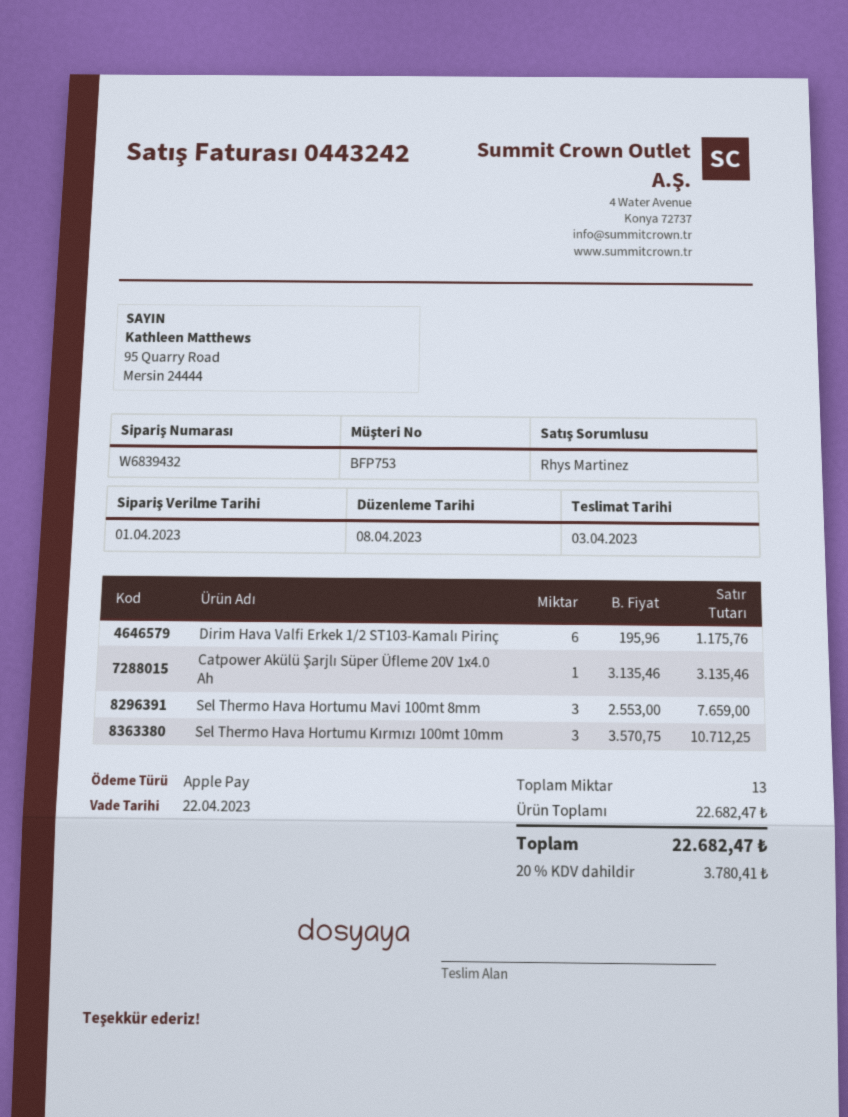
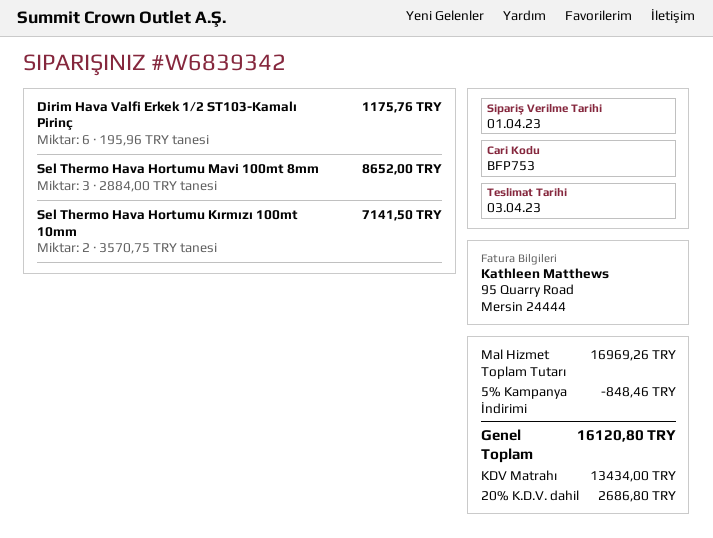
order number: W6839432 -> W6839342
Catpower Akülü Şarjlı Süper Üfleme 20V 1x4.0 Ah: 1 x 3135.46 = 3135.46 -> none
Sel Thermo Hava Hortumu Mavi 100mt 8mm: 3 x 2553.00 = 7659.00 -> 3 x 2884.00 = 8652.00
Sel Thermo Hava Hortumu Kırmızı 100mt 10mm: 3 x 3570.75 = 10712.25 -> 2 x 3570.75 = 7141.50
subtotal: 22682.47 -> 16969.26
discount: none -> 5% = 848.46
tax: 20% = 3780.41 -> 20% = 2686.80
total: 22682.47 -> 16120.80

